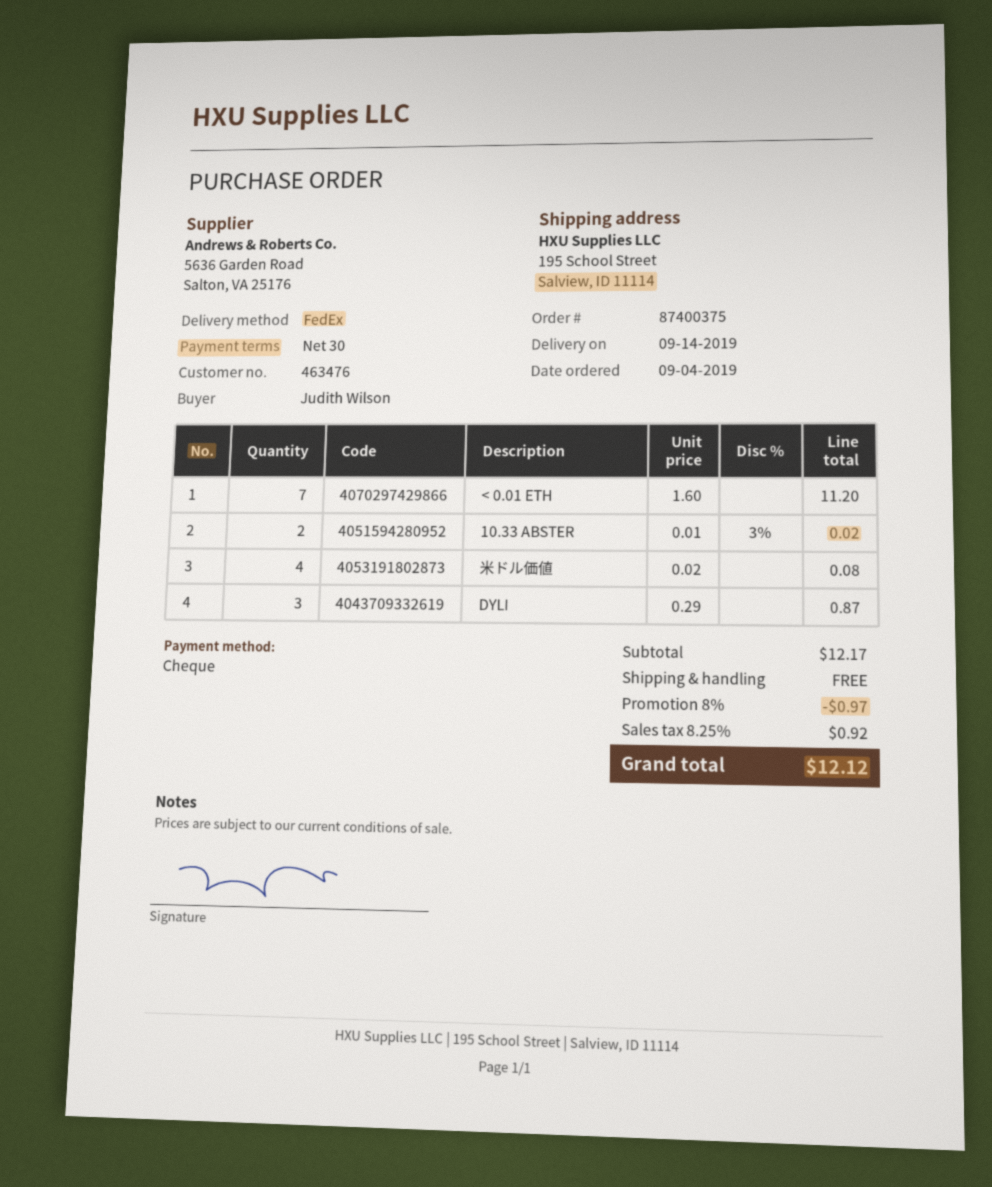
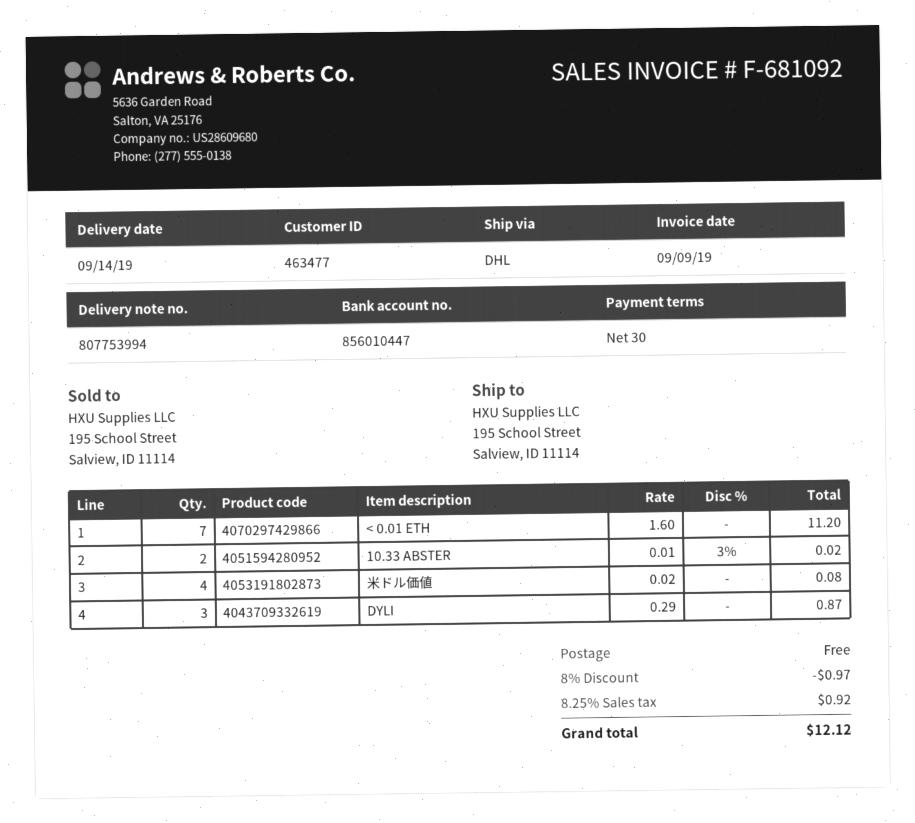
customer number: 463476 -> 463477
shipping method: FedEx -> DHL

